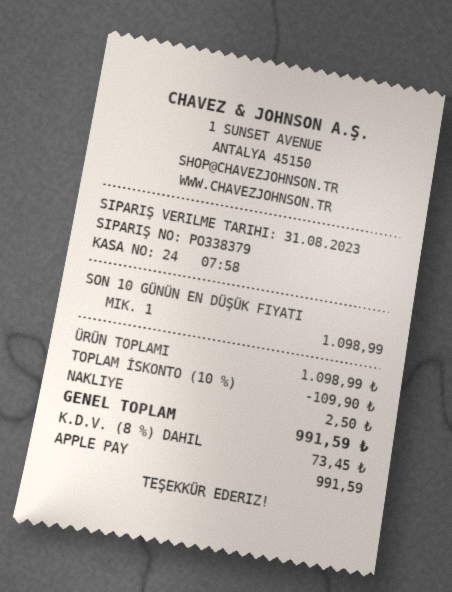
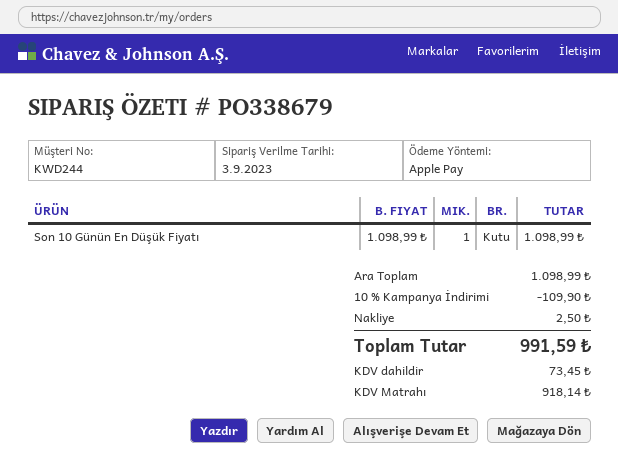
order number: PO338379 -> PO338679
order date: 2023-08-31 -> 2023-09-03

